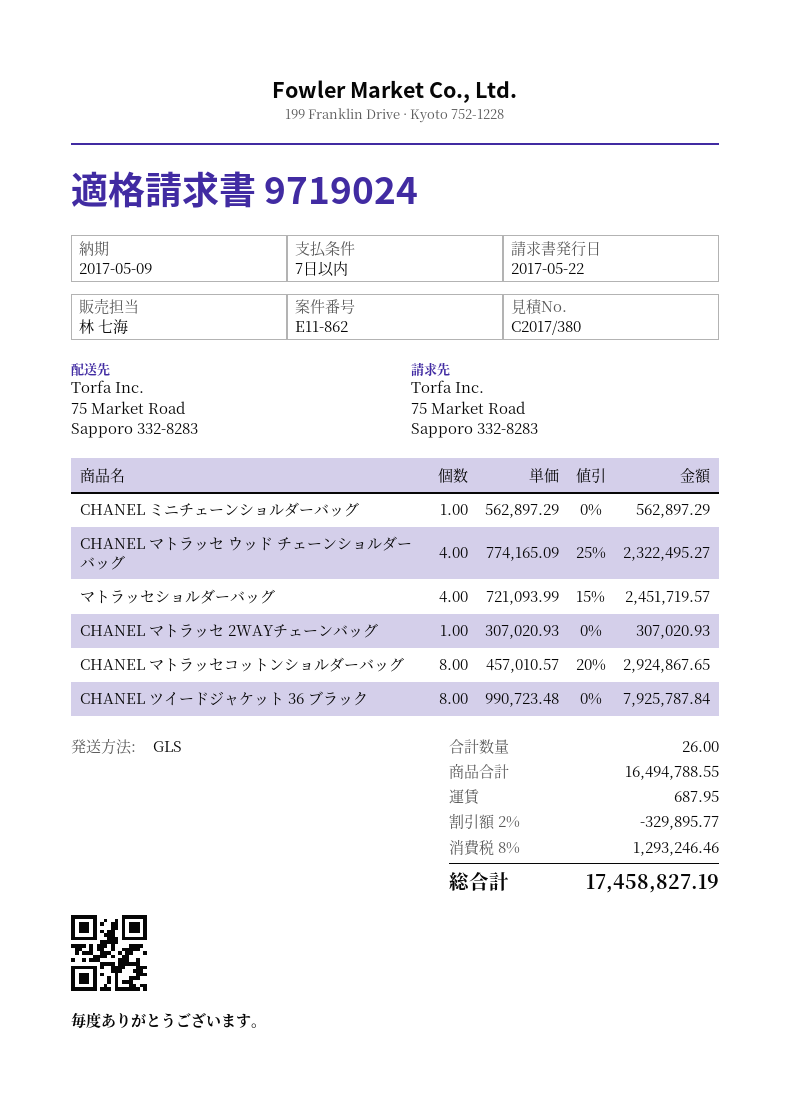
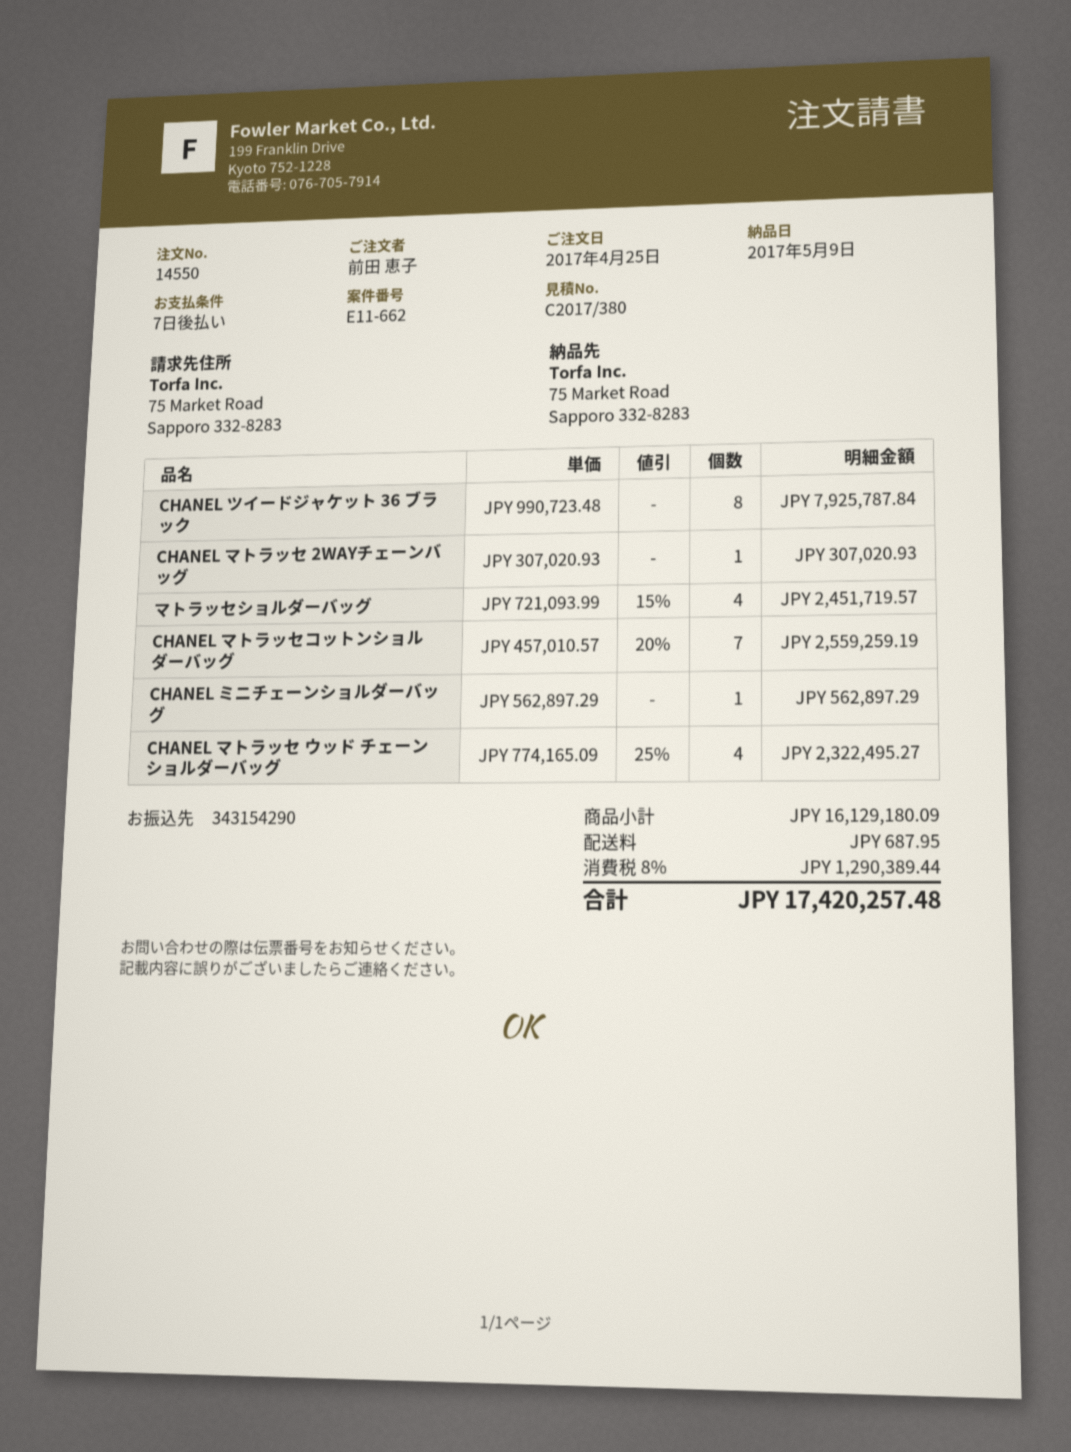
reference: E11-862 -> E11-662
CHANEL マトラッセコットンショルダーバッグ: 8 x 457010.57 - 20% = 2924867.65 -> 7 x 457010.57 - 20% = 2559259.19
subtotal: 16494788.55 -> 16129180.09
discount: 2% = 329895.77 -> none
tax: 8% = 1293246.46 -> 8% = 1290389.44
total: 17458827.19 -> 17420257.48

